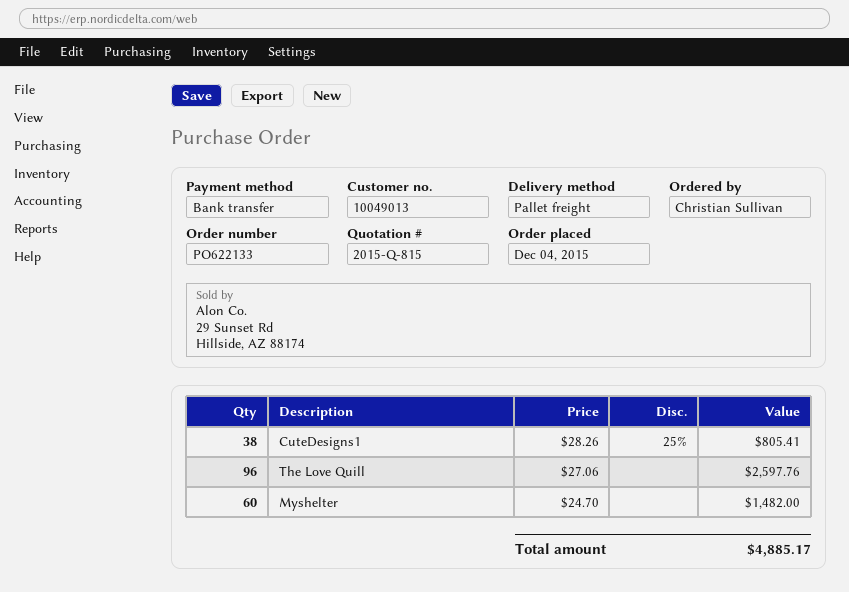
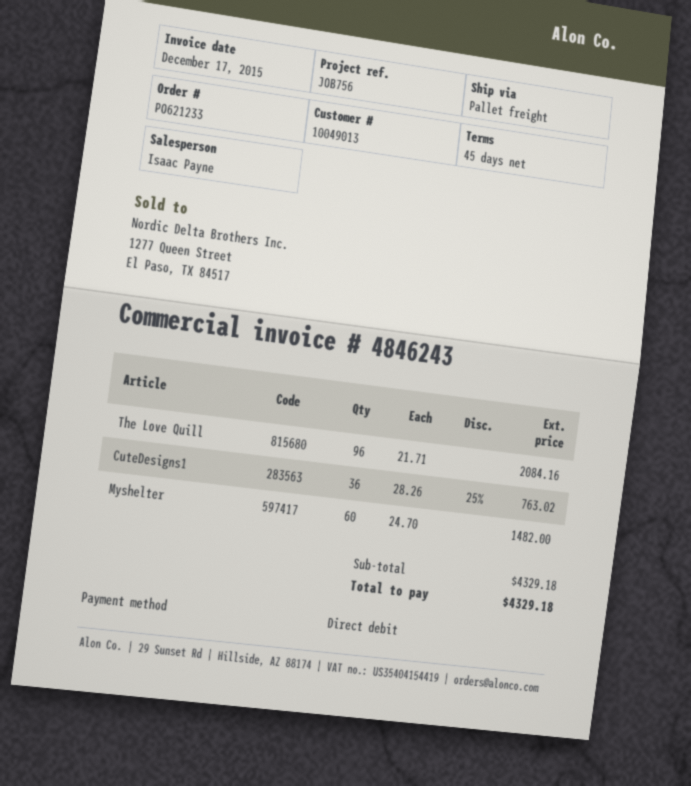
order number: PO622133 -> PO621233
payment method: bank transfer -> direct debit
CuteDesigns1: 38 x 28.26 - 25% = 805.41 -> 36 x 28.26 - 25% = 763.02
The Love Quill: 96 x 27.06 = 2597.76 -> 96 x 21.71 = 2084.16
total: 4885.17 -> 4329.18

